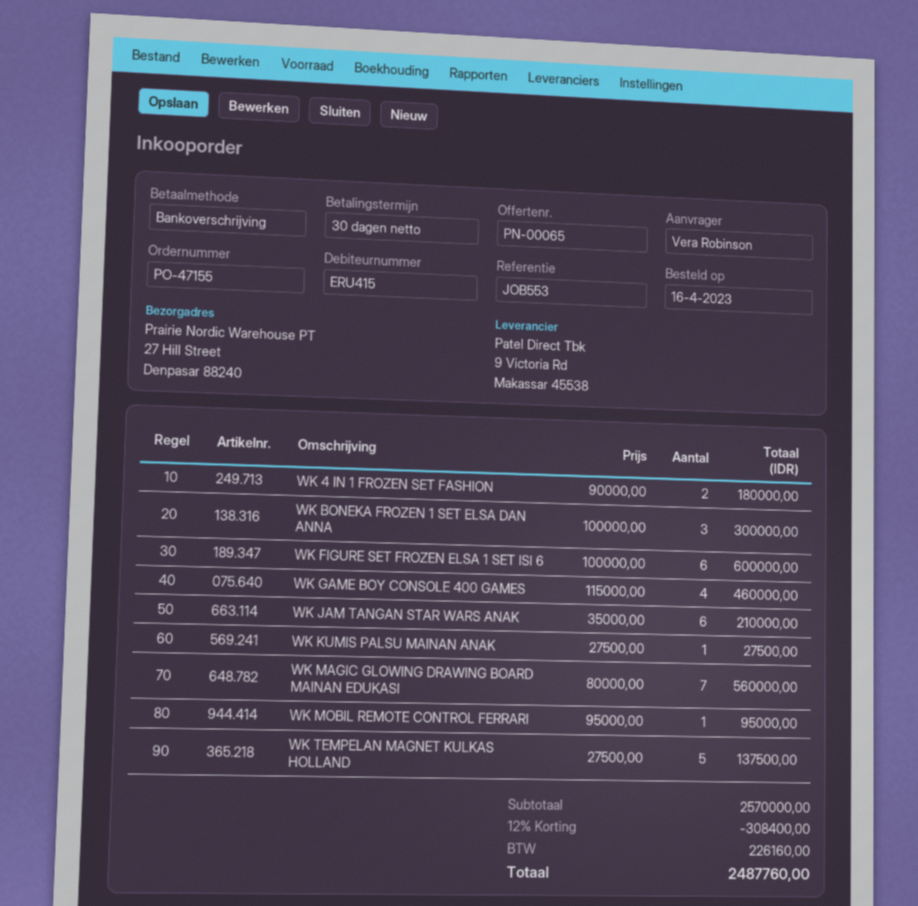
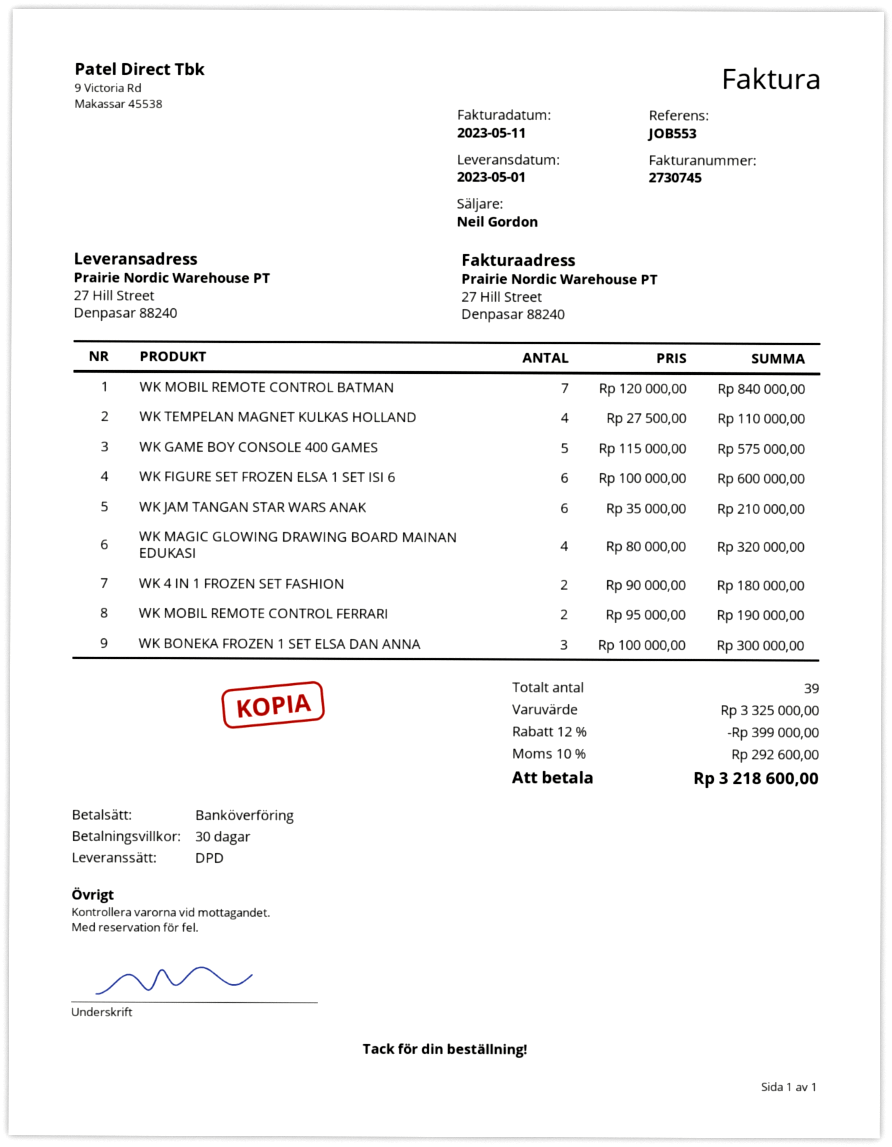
WK GAME BOY CONSOLE 400 GAMES: 4 x 115000.00 = 460000.00 -> 5 x 115000.00 = 575000.00
WK KUMIS PALSU MAINAN ANAK: 1 x 27500.00 = 27500.00 -> none
WK MAGIC GLOWING DRAWING BOARD MAINAN EDUKASI: 7 x 80000.00 = 560000.00 -> 4 x 80000.00 = 320000.00
WK MOBIL REMOTE CONTROL FERRARI: 1 x 95000.00 = 95000.00 -> 2 x 95000.00 = 190000.00
WK TEMPELAN MAGNET KULKAS HOLLAND: 5 x 27500.00 = 137500.00 -> 4 x 27500.00 = 110000.00
WK MOBIL REMOTE CONTROL BATMAN: none -> 7 x 120000.00 = 840000.00
subtotal: 2570000.00 -> 3325000.00
discount: 12% = 308400.00 -> 12% = 399000.00
tax: 226160.00 -> 292600.00
total: 2487760.00 -> 3218600.00

